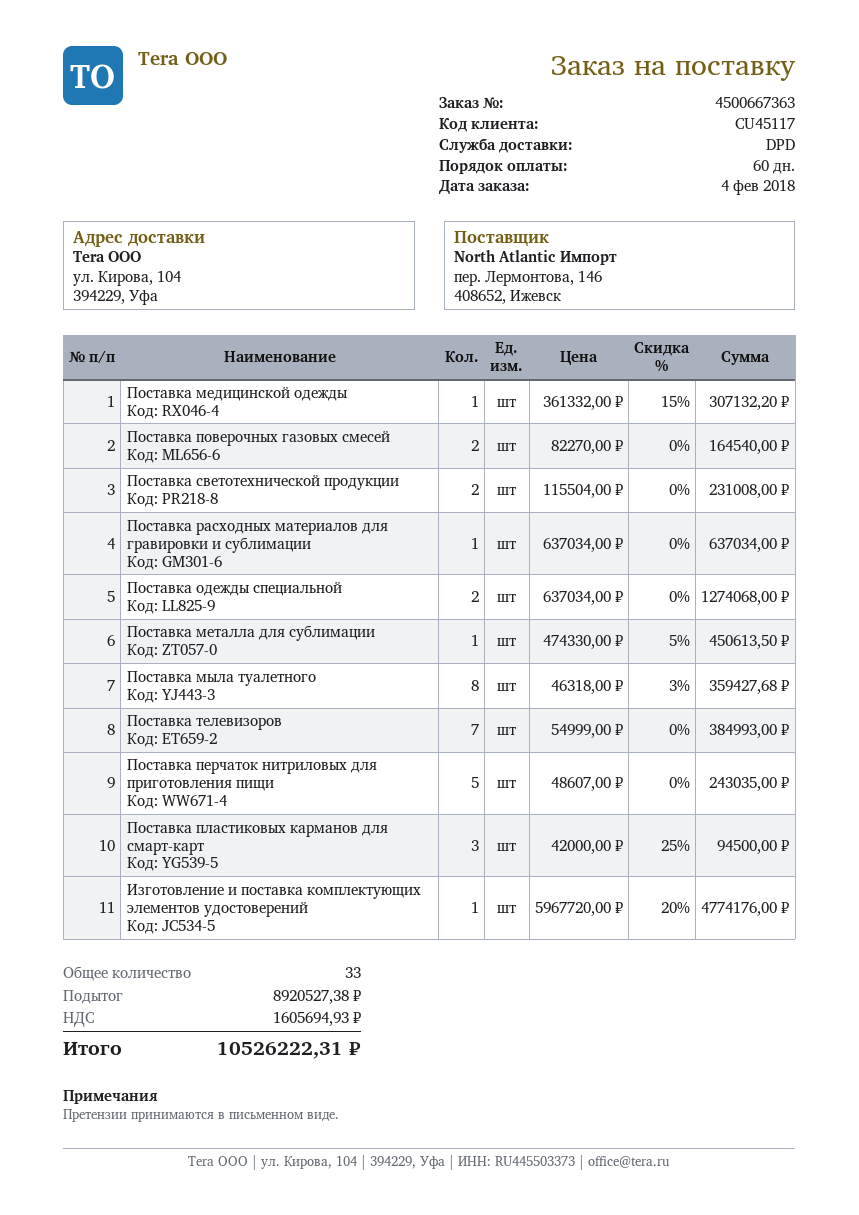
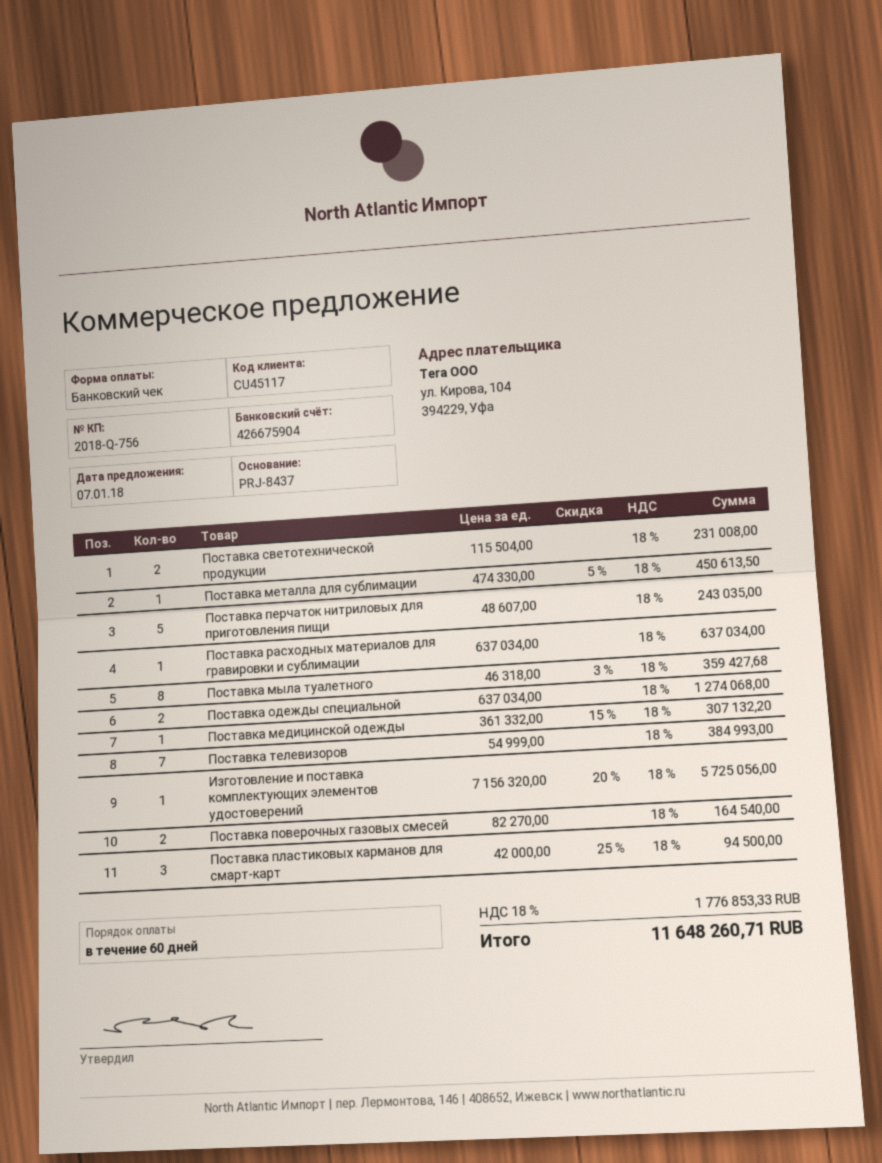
Изготовление и поставка комплектующих элементов удостоверений: 1 x 5967720.00 - 20% = 4774176.00 -> 1 x 7156320.00 - 20% = 5725056.00
tax: 1605694.93 -> 1776853.33
total: 10526222.31 -> 11648260.71

